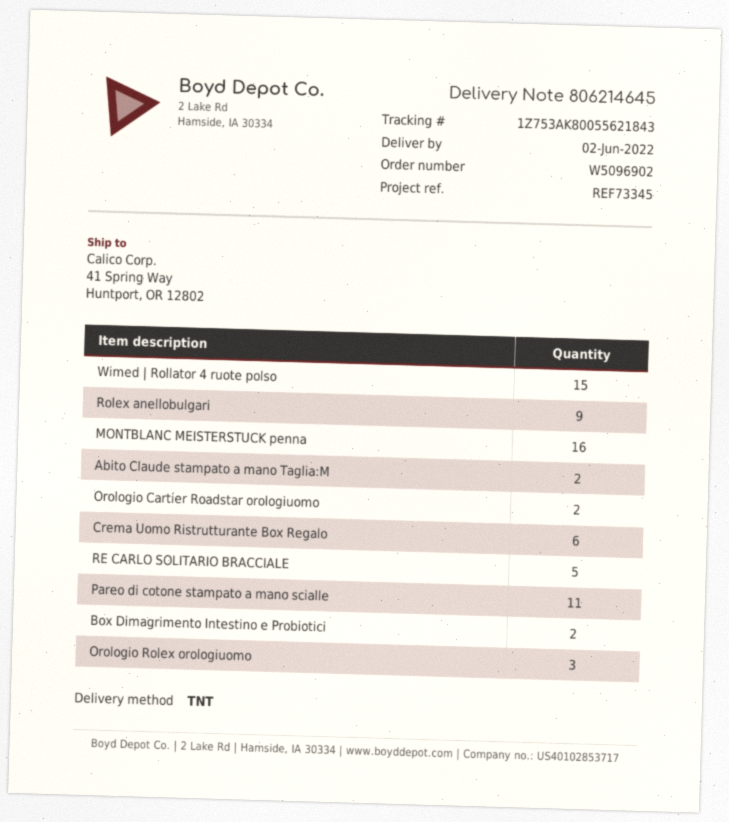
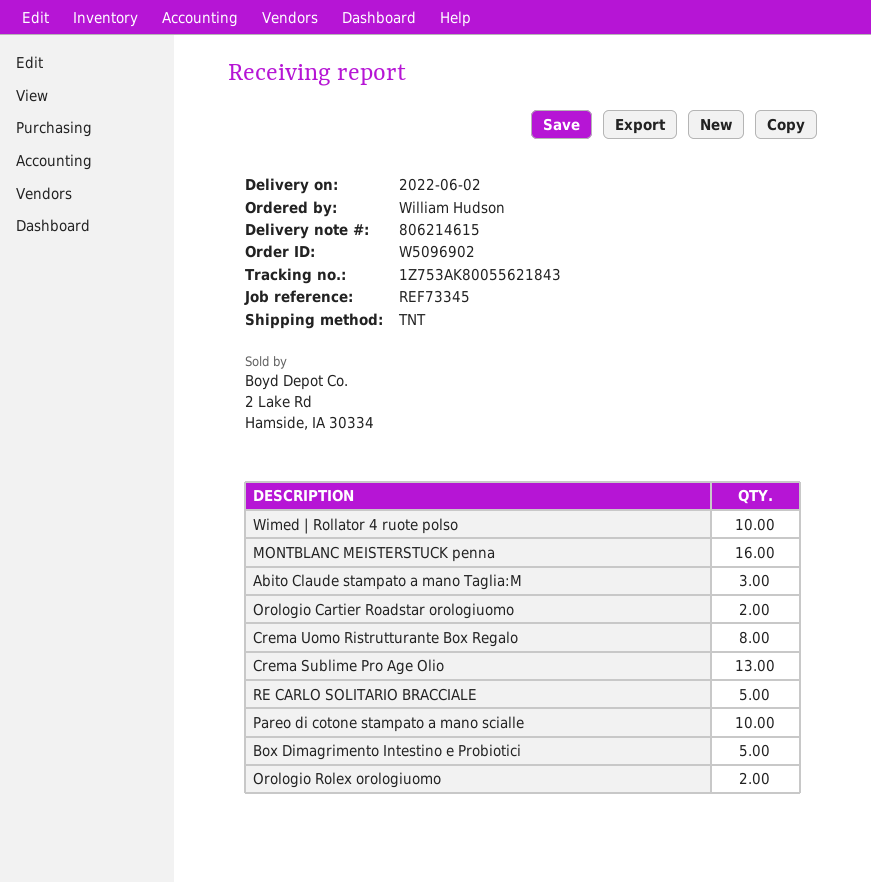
delivery note number: 806214645 -> 806214615
Wimed | Rollator 4 ruote polso: 15 -> 10
Rolex anellobulgari: 9 -> none
Abito Claude stampato a mano Taglia:M: 2 -> 3
Crema Uomo Ristrutturante Box Regalo: 6 -> 8
Pareo di cotone stampato a mano scialle: 11 -> 10
Box Dimagrimento Intestino e Probiotici: 2 -> 5
Orologio Rolex orologiuomo: 3 -> 2
Crema Sublime Pro Age Olio: none -> 13

